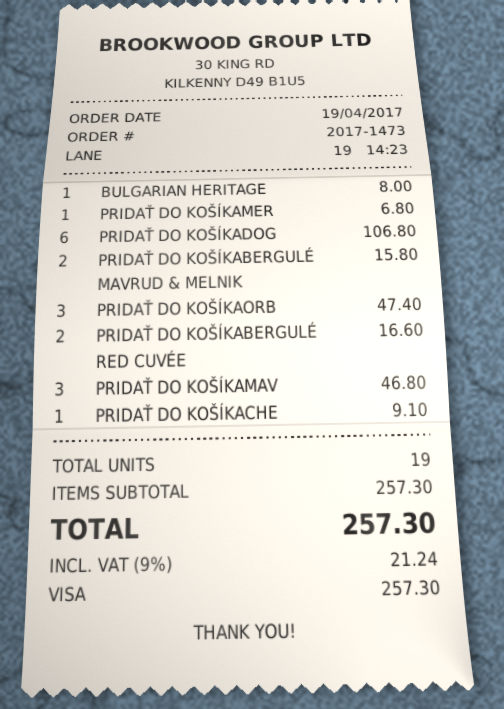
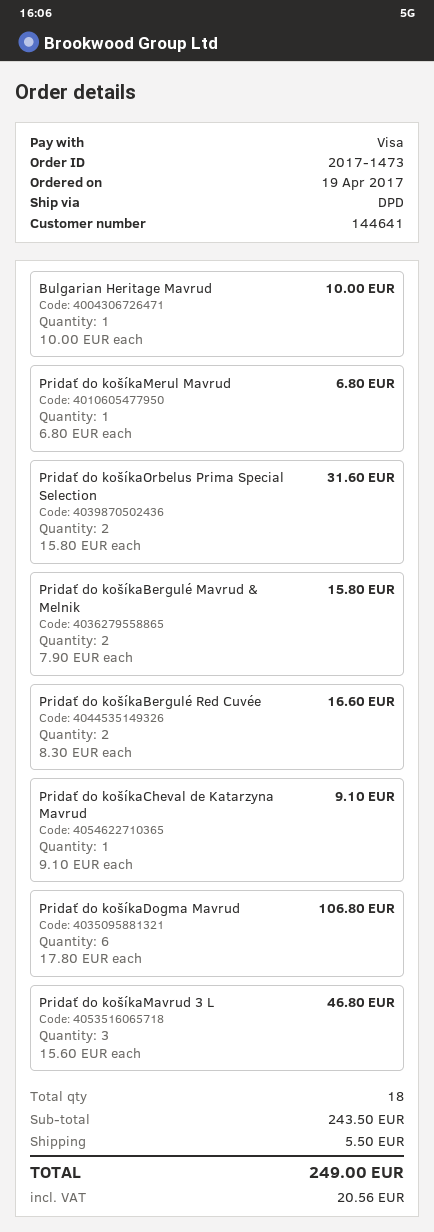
BULGARIAN HERITAGE: 1 for 8.00 -> 1 for 10.00
PRIDAŤ DO KOŠÍKAORB: 3 for 47.40 -> 2 for 31.60
total quantity: 19 -> 18
subtotal: 257.30 -> 243.50
shipping: none -> 5.50
tax: 21.24 -> 20.56
total: 257.30 -> 249.00

